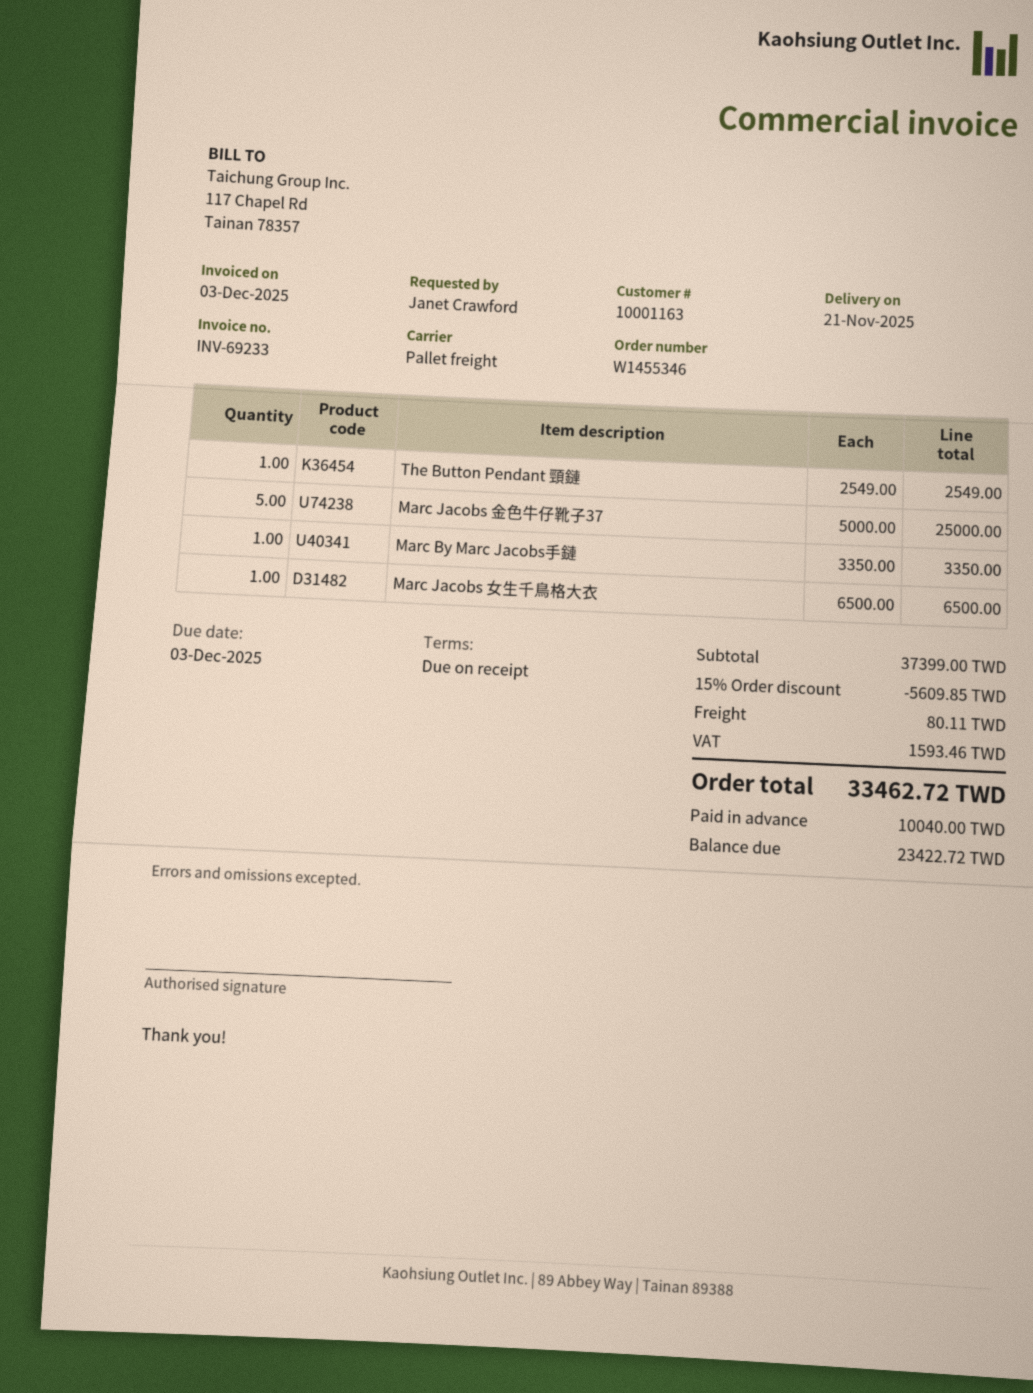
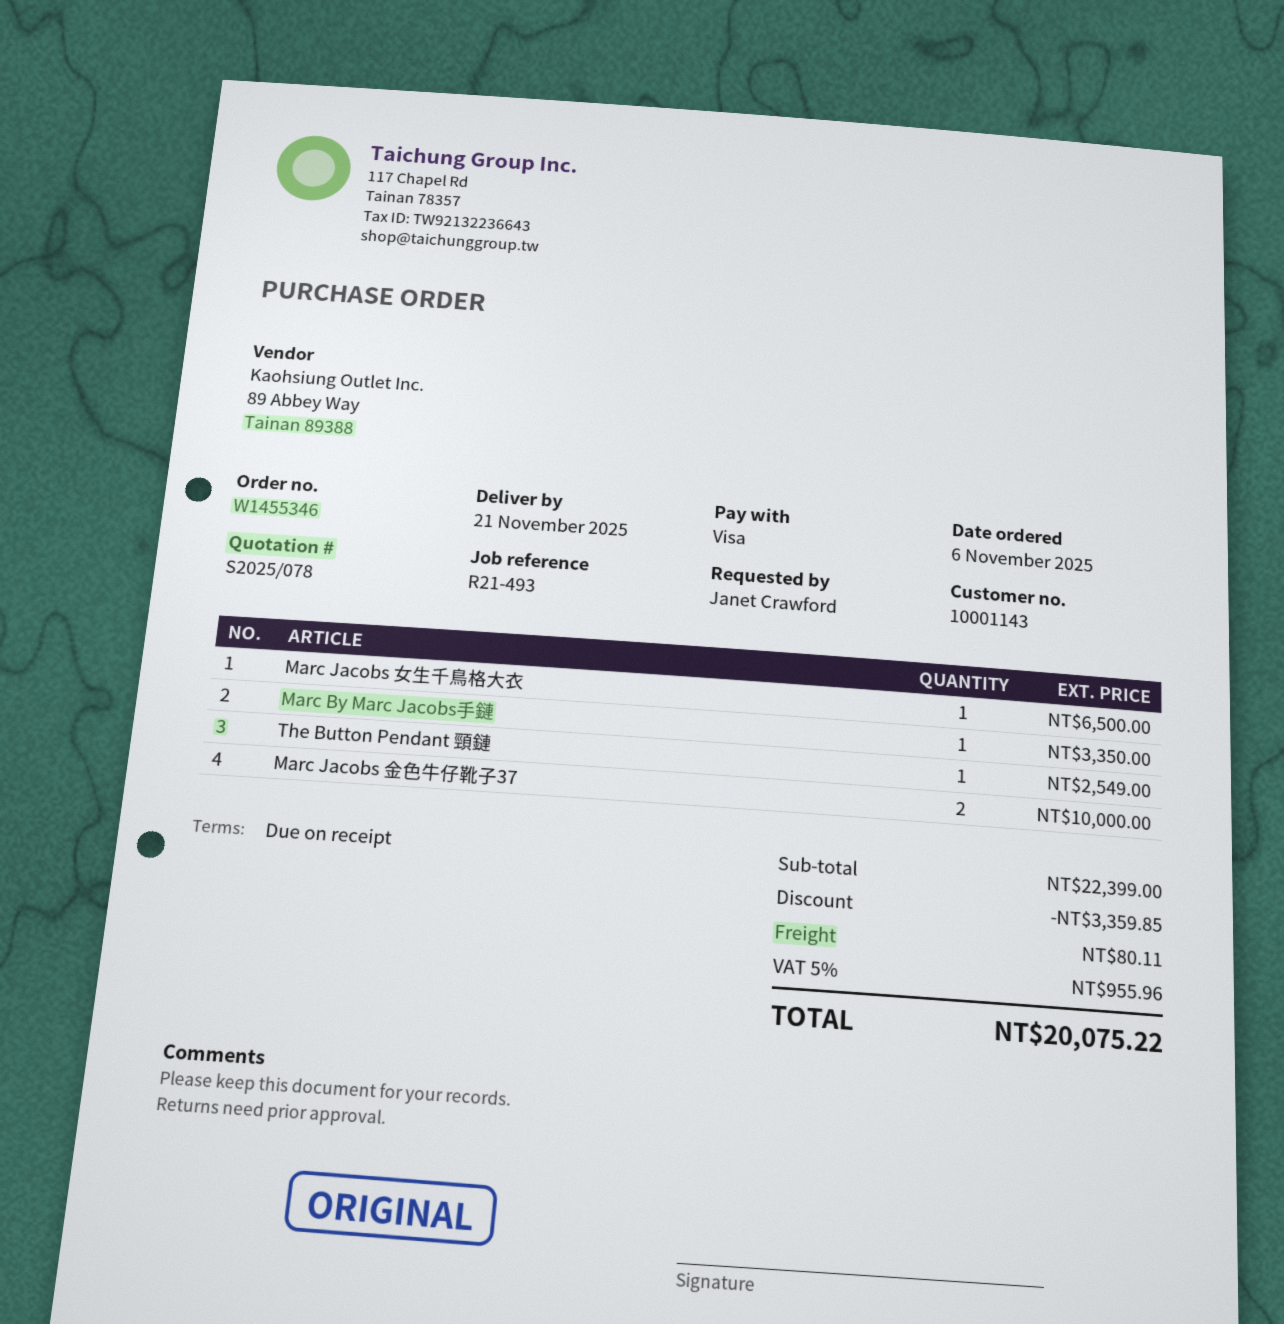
customer number: 10001163 -> 10001143
Marc Jacobs 金色牛仔靴子37: 5 for 25000.00 -> 2 for 10000.00
subtotal: 37399.00 -> 22399.00
discount: 5609.85 -> 3359.85
tax: 1593.46 -> 955.96
total: 33462.72 -> 20075.22

